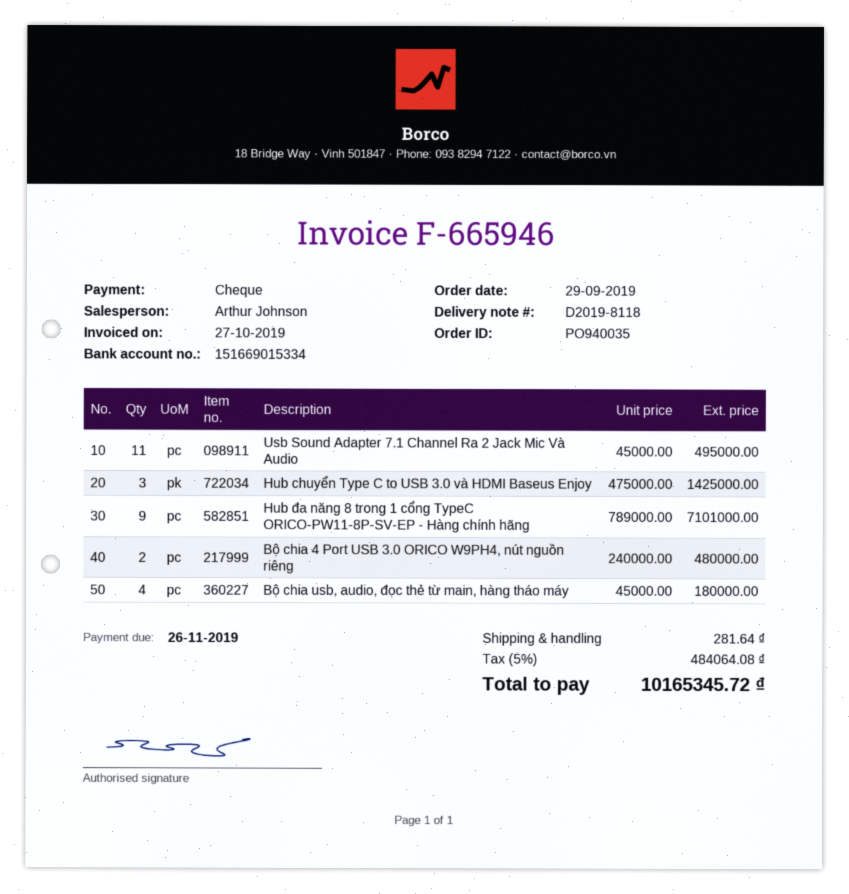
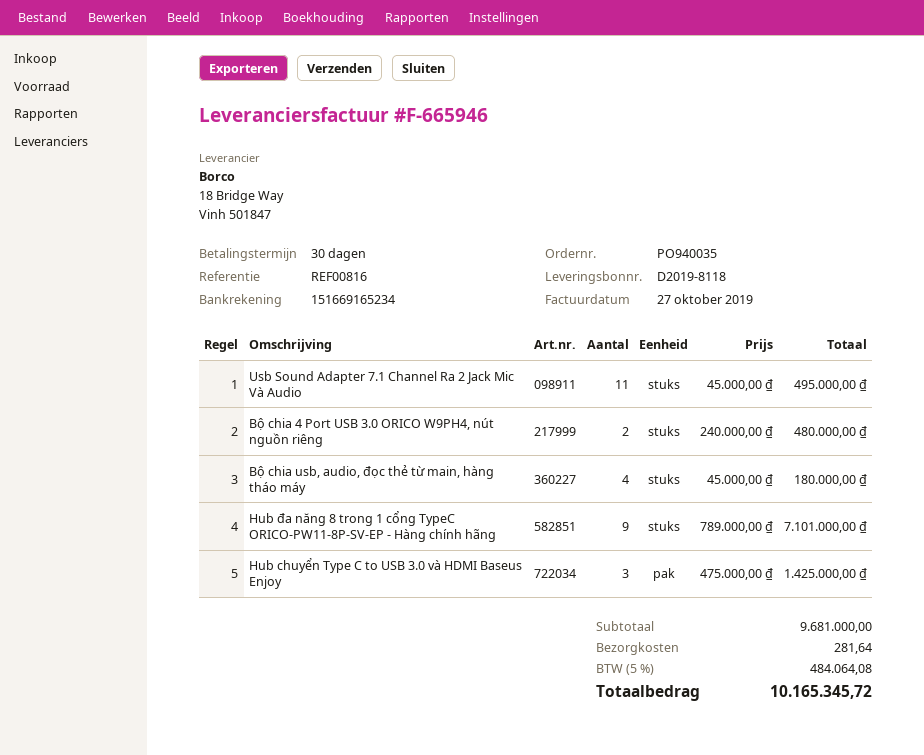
bank account: 151669015334 -> 151669165234

